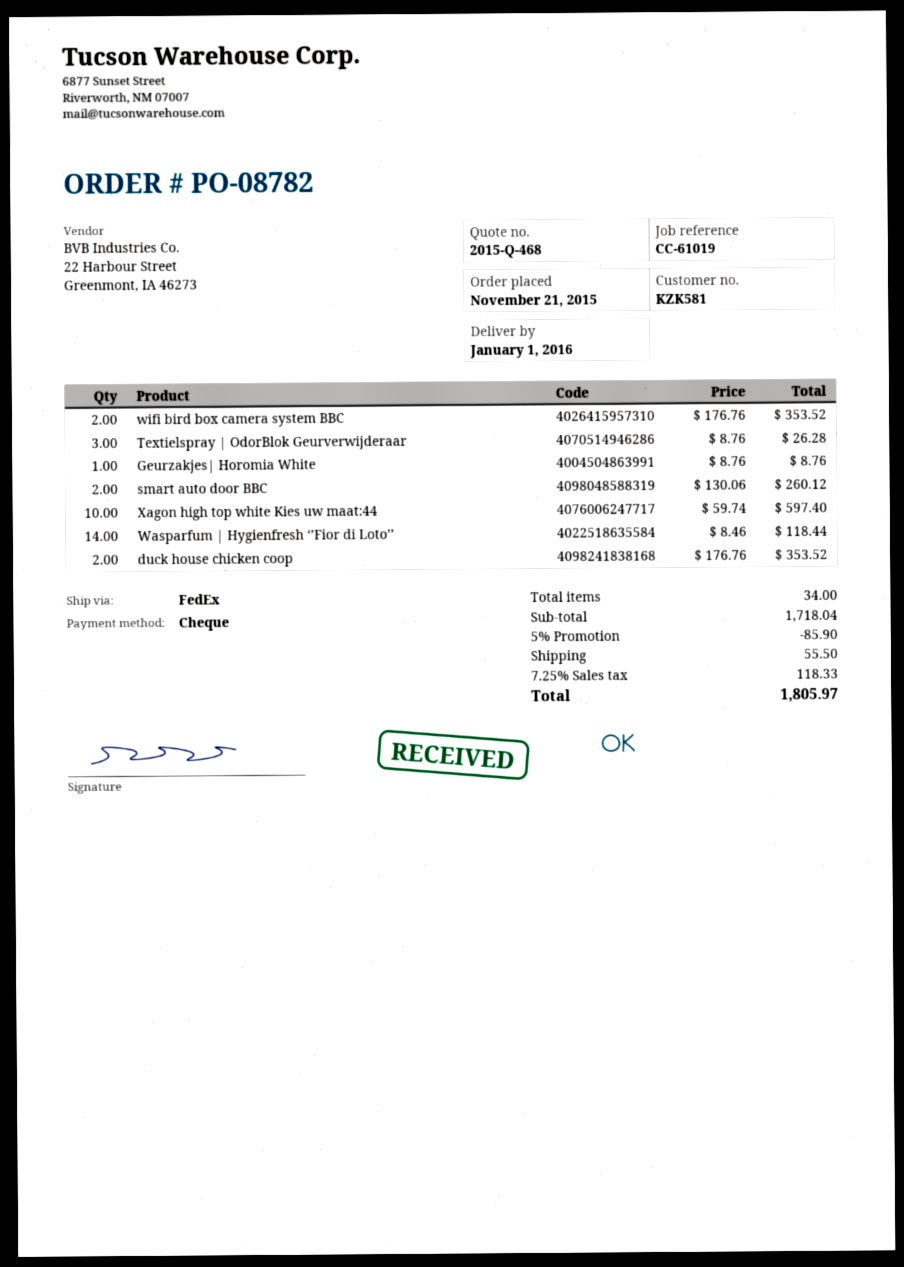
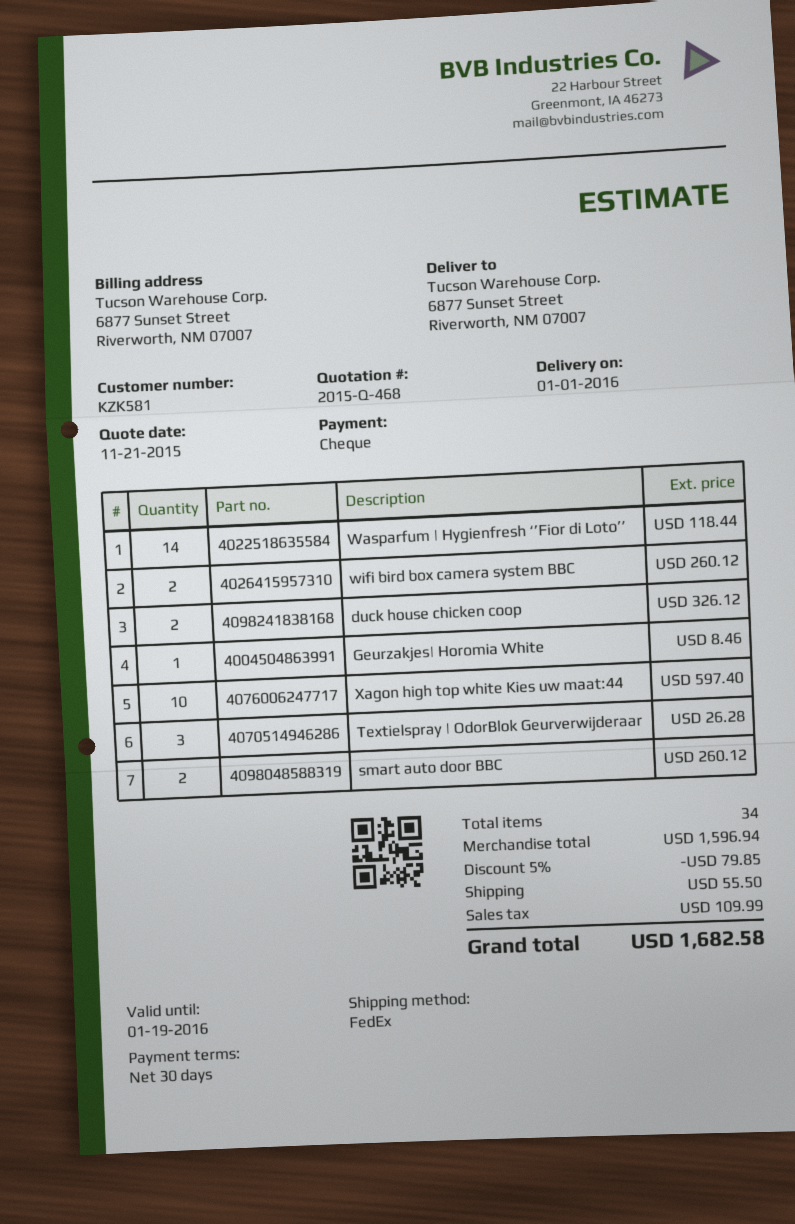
wifi bird box camera system BBC: 2 for 353.52 -> 2 for 260.12
Geurzakjes| Horomia White: 1 for 8.76 -> 1 for 8.46
duck house chicken coop: 2 for 353.52 -> 2 for 326.12
subtotal: 1718.04 -> 1596.94
discount: 5% = 85.90 -> 5% = 79.85
tax: 118.33 -> 109.99
total: 1805.97 -> 1682.58

